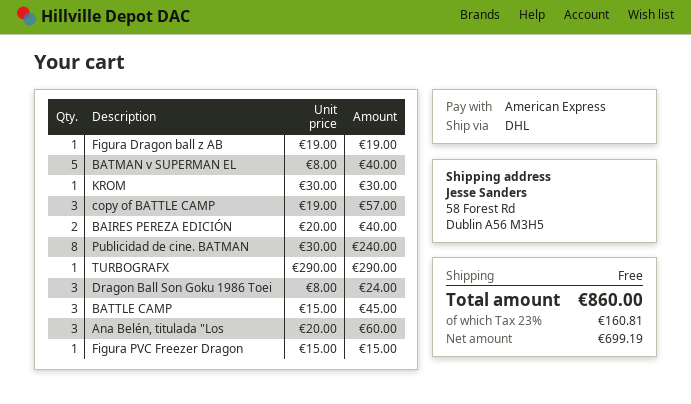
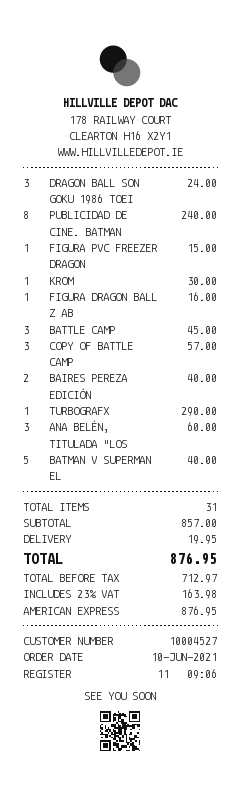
Figura Dragon ball z AB: 1 for 19.00 -> 1 for 16.00
shipping: 0.00 -> 19.95
net: 699.19 -> 712.97
tax: 23% = 160.81 -> 23% = 163.98
total: 860.00 -> 876.95

